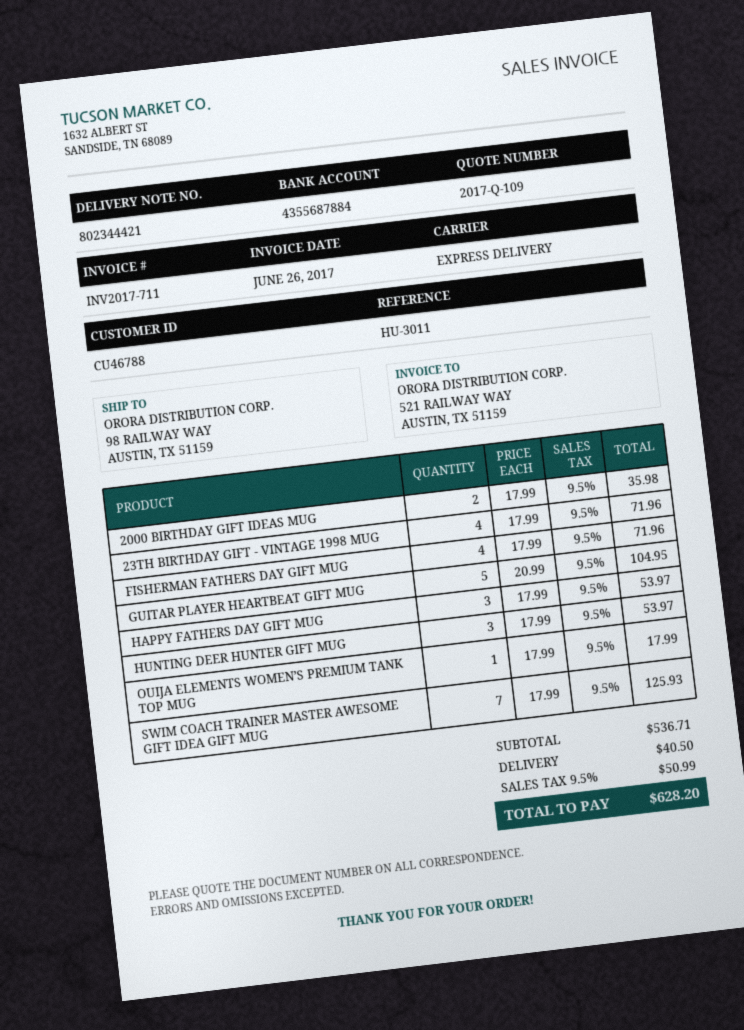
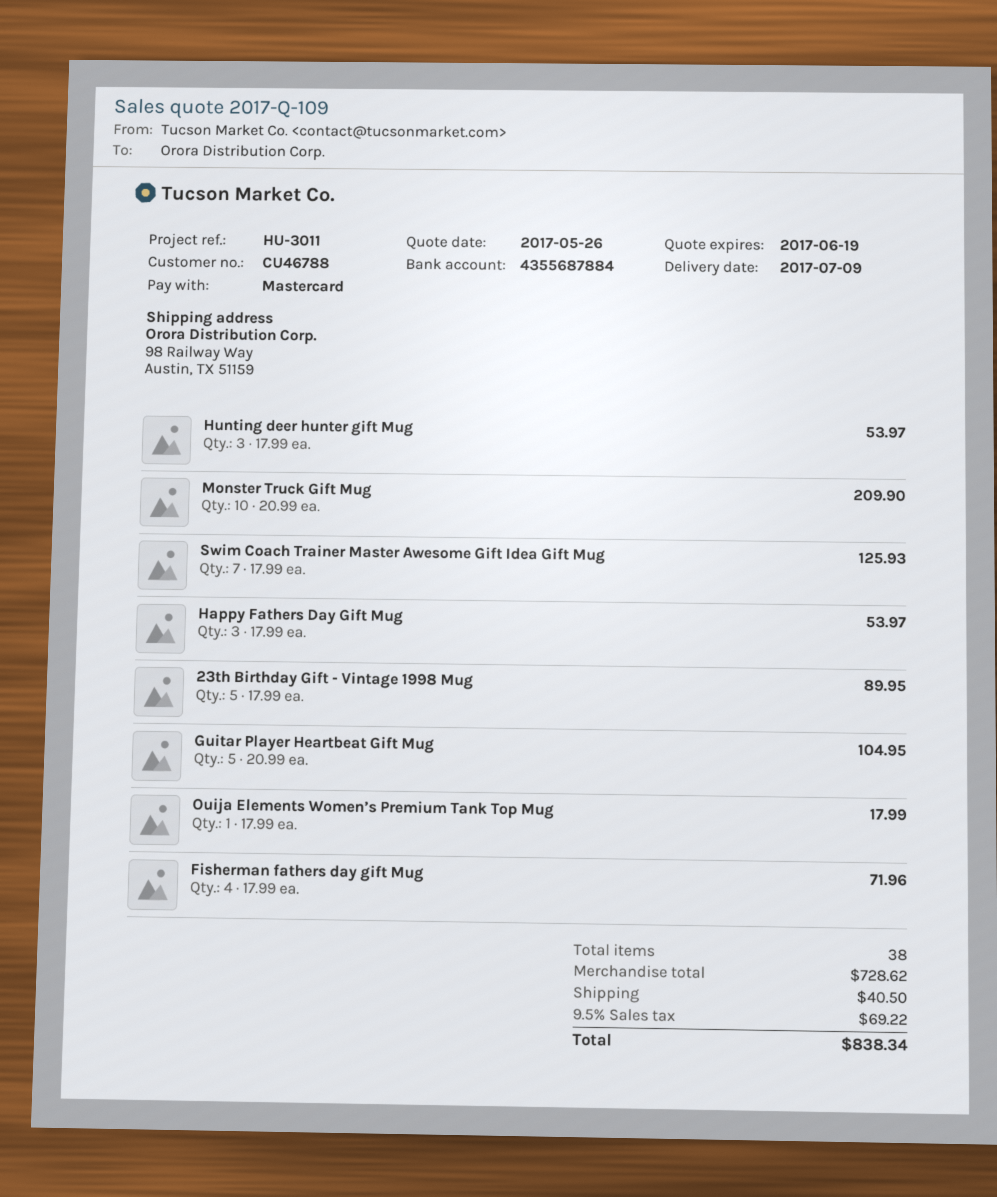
2000 BIRTHDAY GIFT IDEAS MUG: 2 x 17.99 = 35.98 -> none
23TH BIRTHDAY GIFT - VINTAGE 1998 MUG: 4 x 17.99 = 71.96 -> 5 x 17.99 = 89.95
Monster Truck Gift Mug: none -> 10 x 20.99 = 209.90
subtotal: 536.71 -> 728.62
tax: 9.5% = 50.99 -> 9.5% = 69.22
total: 628.20 -> 838.34

